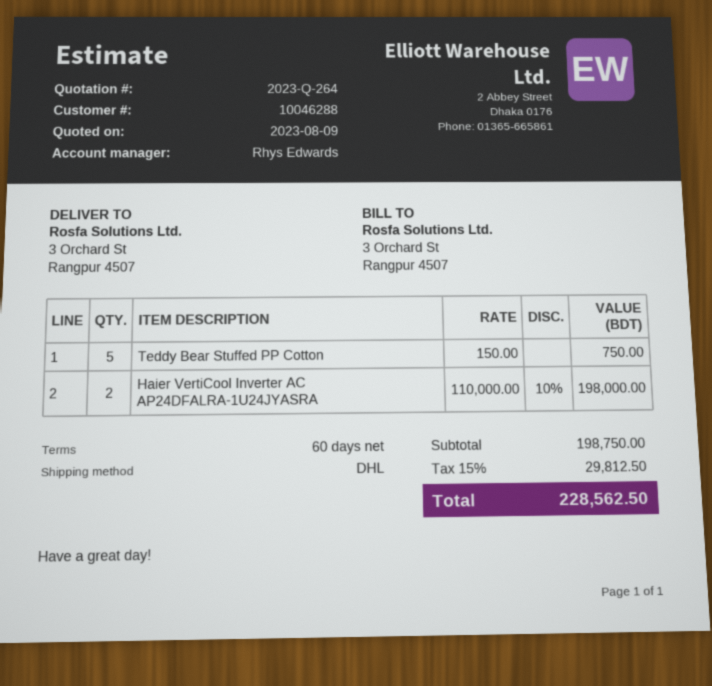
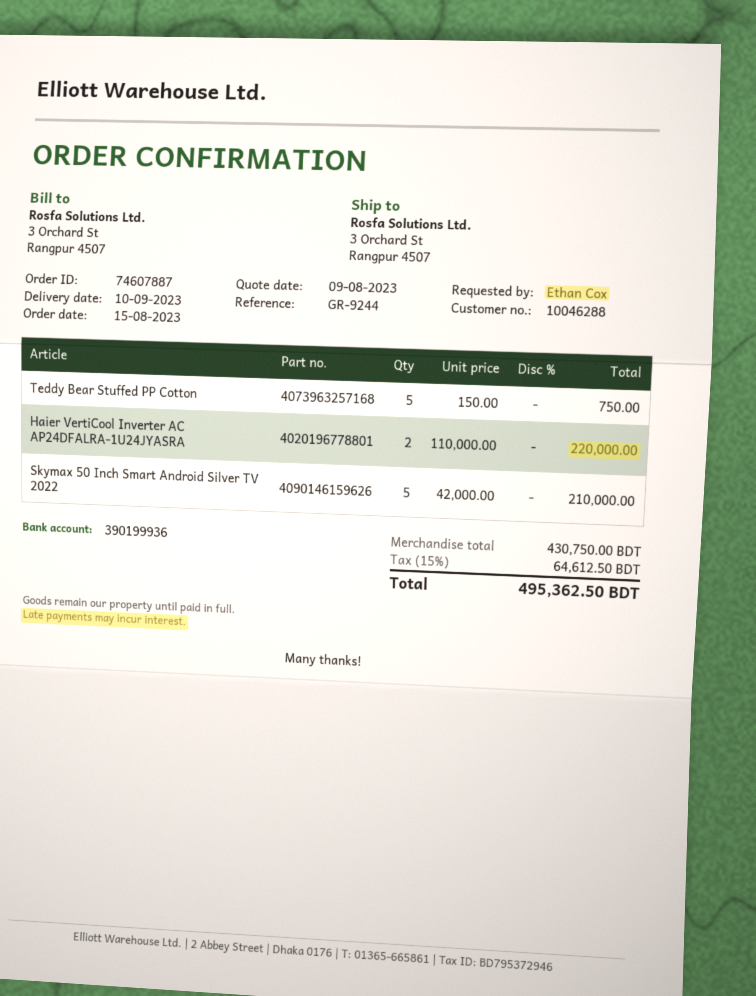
Haier VertiCool Inverter AC AP24DFALRA-1U24JYASRA: 2 x 110000.00 - 10% = 198000.00 -> 2 x 110000.00 = 220000.00
Skymax 50 Inch Smart Android Silver TV 2022: none -> 5 x 42000.00 = 210000.00
subtotal: 198750.00 -> 430750.00
tax: 15% = 29812.50 -> 15% = 64612.50
total: 228562.50 -> 495362.50

